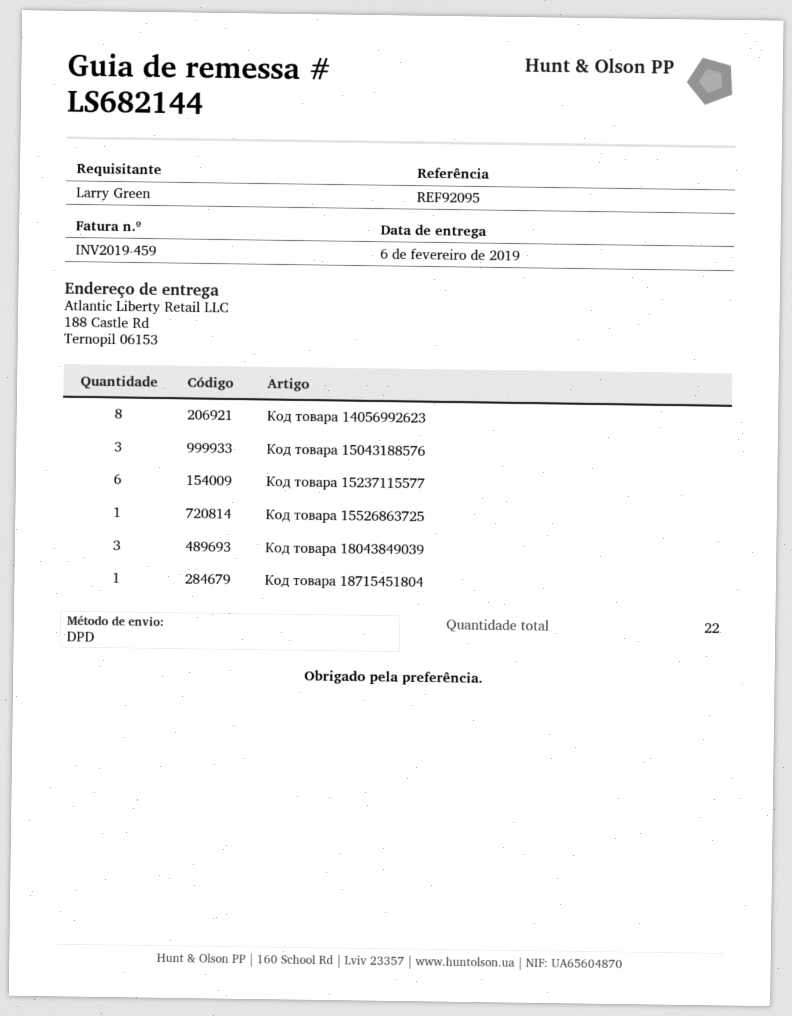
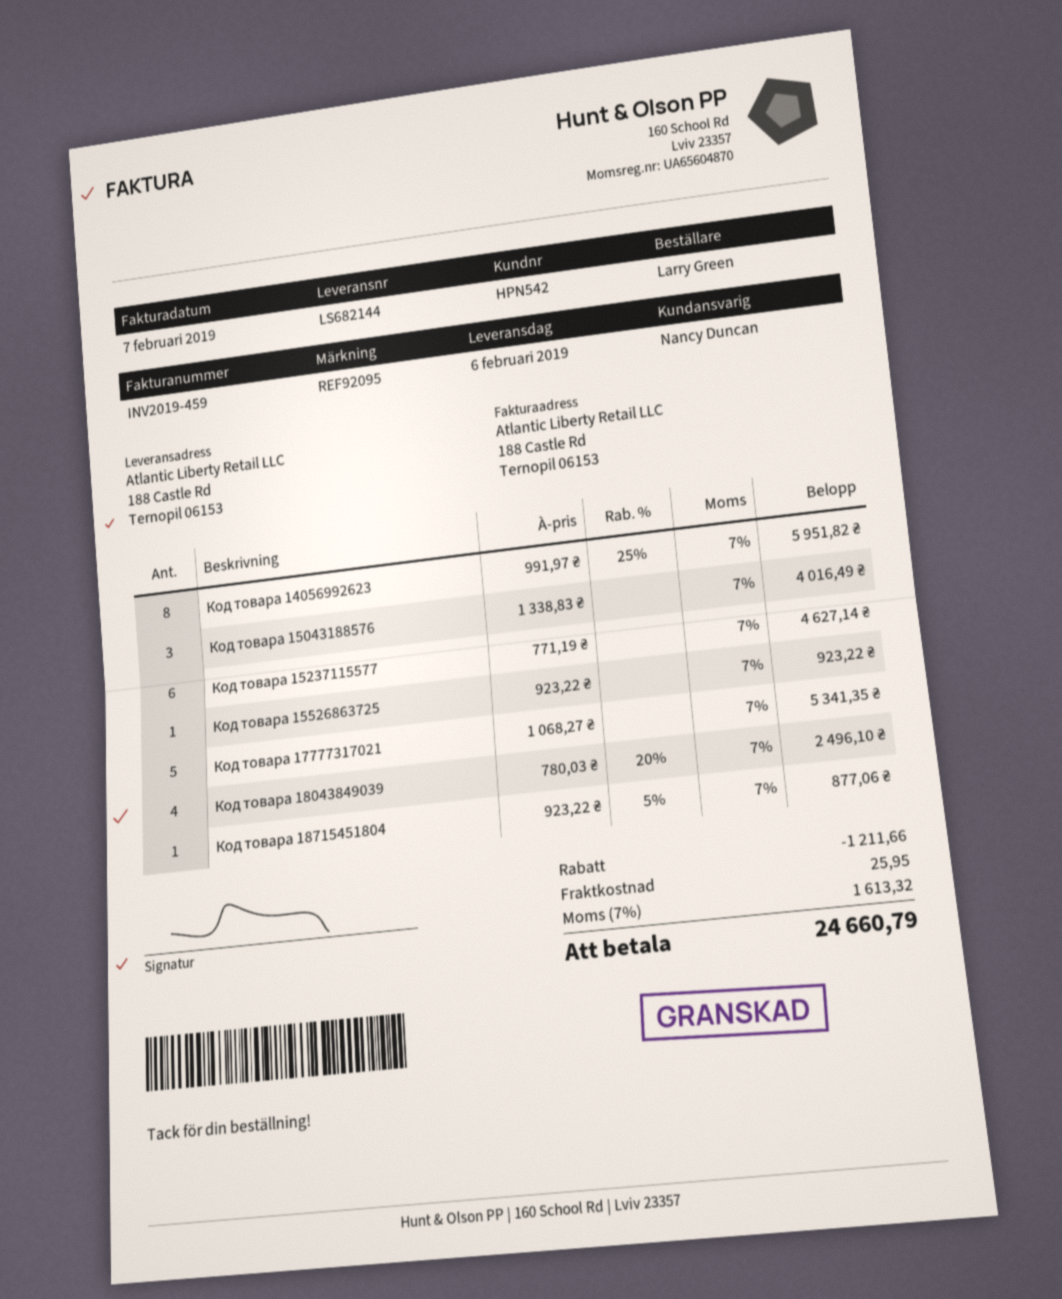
Код товара 18043849039: 3 -> 4
Код товара 17777317021: none -> 5

